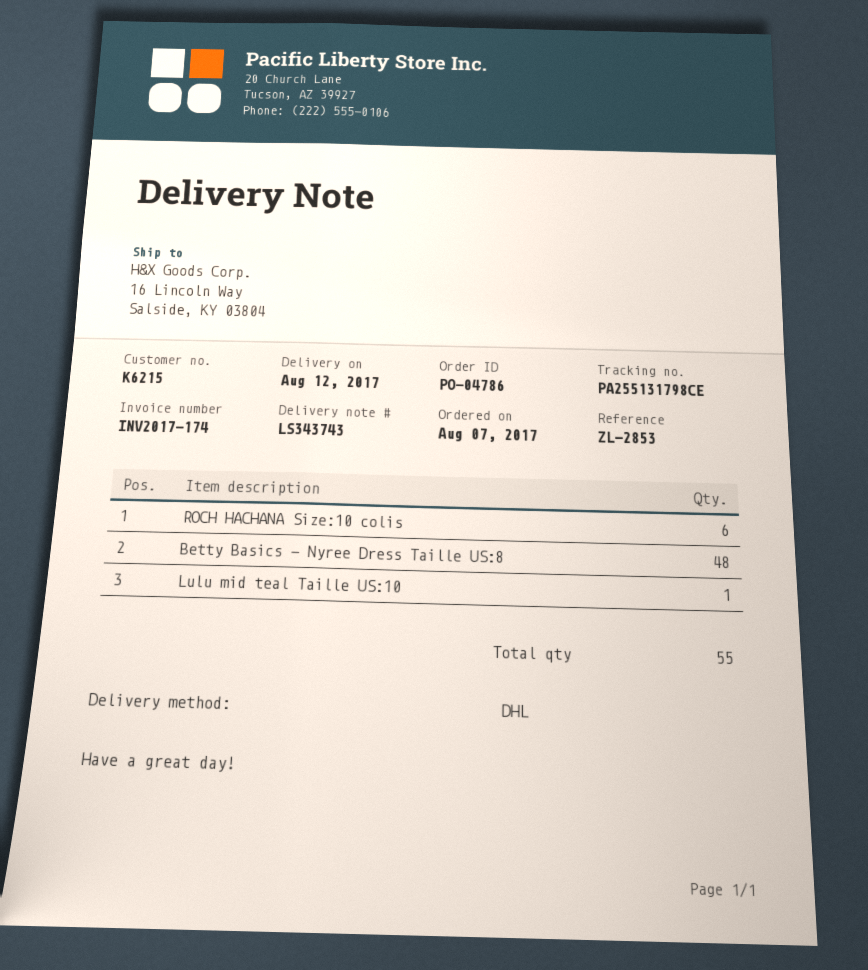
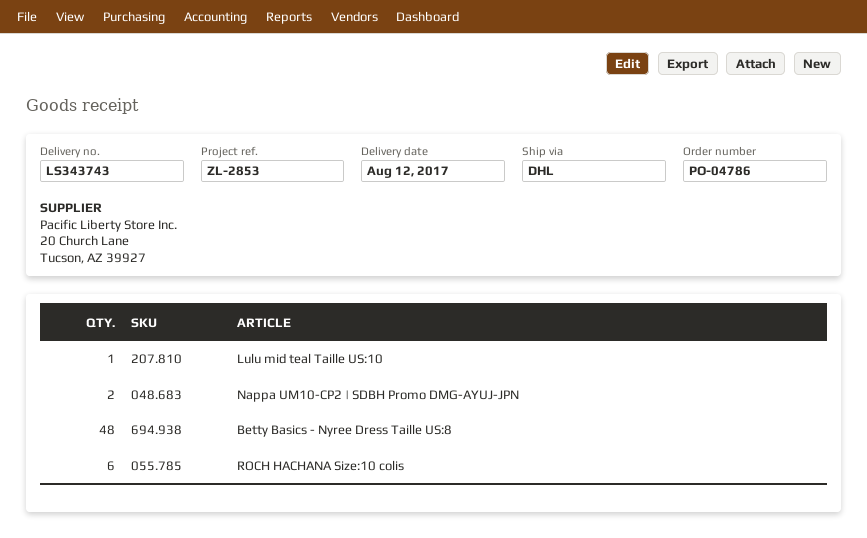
Nappa UM10-CP2 | SDBH Promo DMG-AYUJ-JPN: none -> 2

